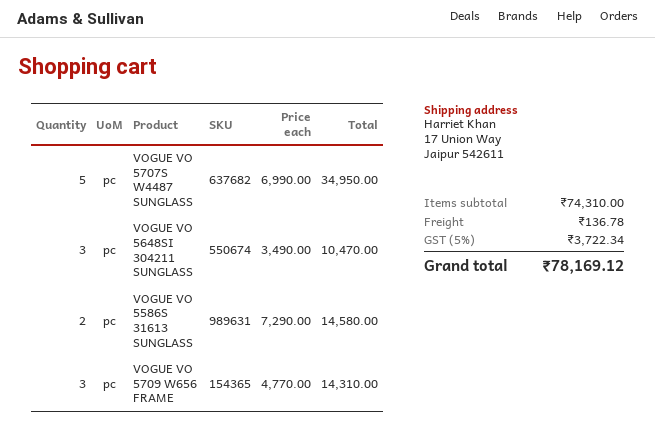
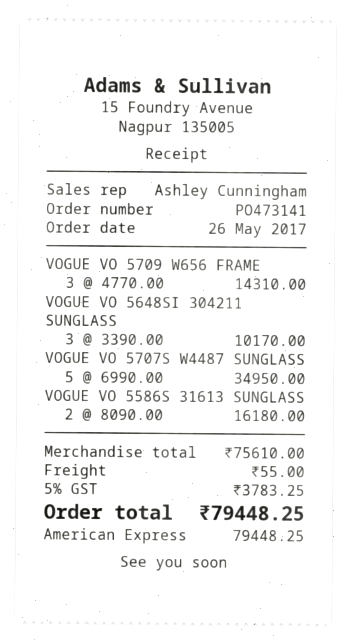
VOGUE VO 5648SI 304211 SUNGLASS: 3 x 3490.00 = 10470.00 -> 3 x 3390.00 = 10170.00
VOGUE VO 5586S 31613 SUNGLASS: 2 x 7290.00 = 14580.00 -> 2 x 8090.00 = 16180.00
subtotal: 74310.00 -> 75610.00
shipping: 136.78 -> 55.00
tax: 5% = 3722.34 -> 5% = 3783.25
total: 78169.12 -> 79448.25

